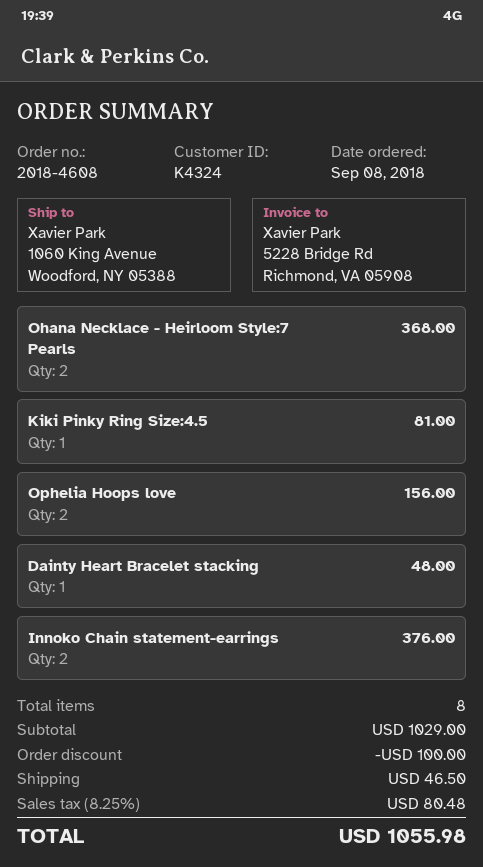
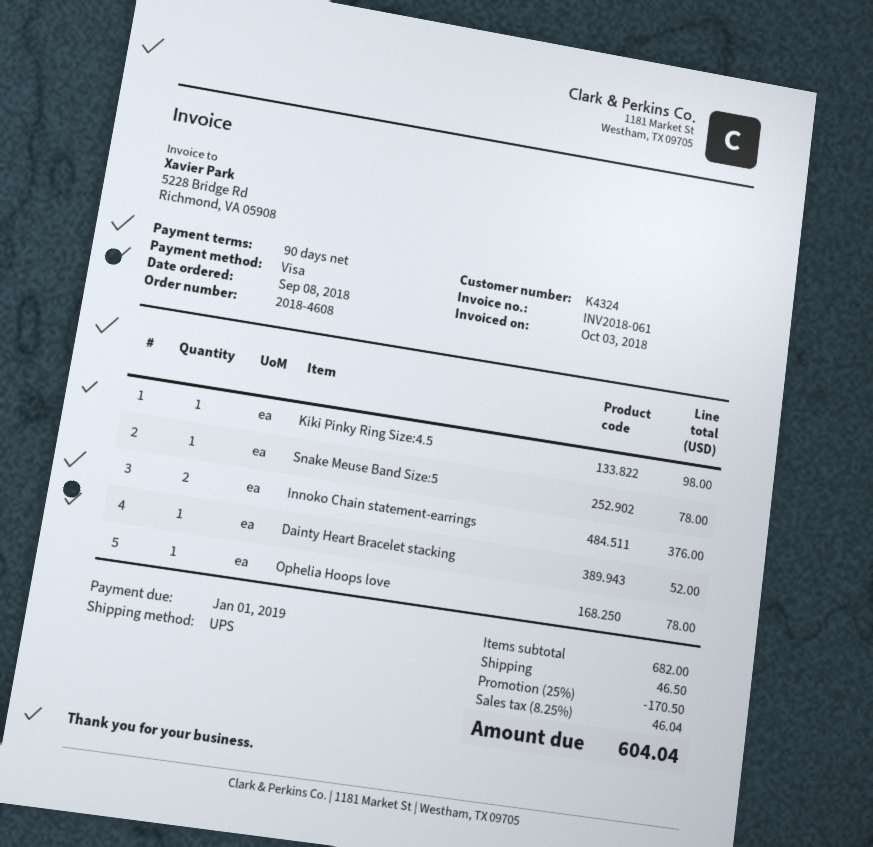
Ohana Necklace - Heirloom Style:7 Pearls: 2 for 368.00 -> none
Kiki Pinky Ring Size:4.5: 1 for 81.00 -> 1 for 98.00
Ophelia Hoops love: 2 for 156.00 -> 1 for 78.00
Dainty Heart Bracelet stacking: 1 for 48.00 -> 1 for 52.00
Snake Meuse Band Size:5: none -> 1 for 78.00
subtotal: 1029.00 -> 682.00
discount: 100.00 -> 170.50
tax: 8.25% = 80.48 -> 8.25% = 46.04
total: 1055.98 -> 604.04

